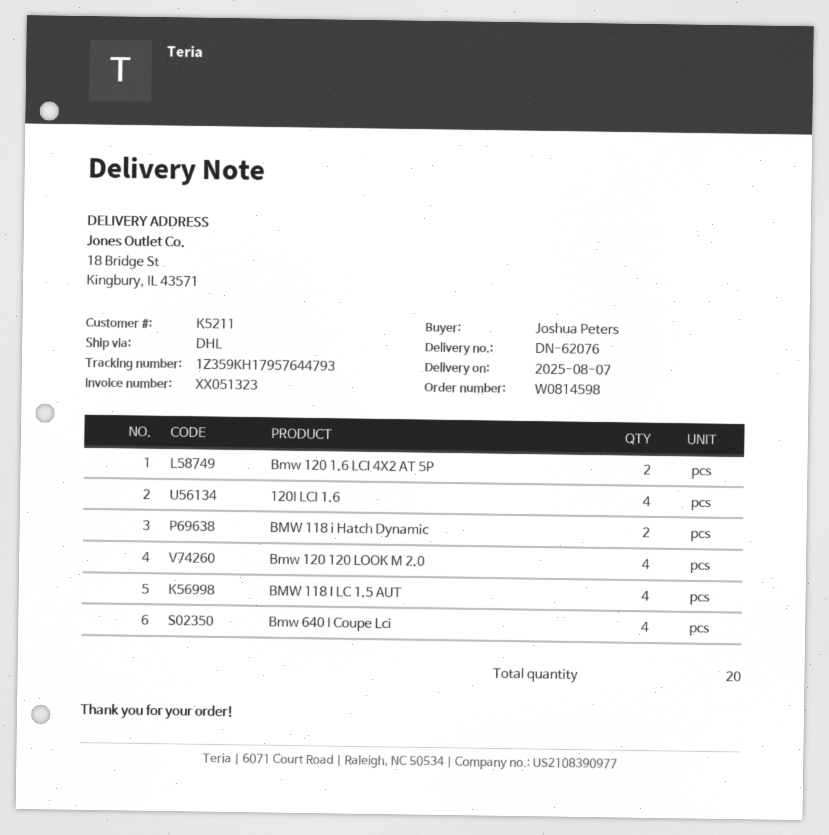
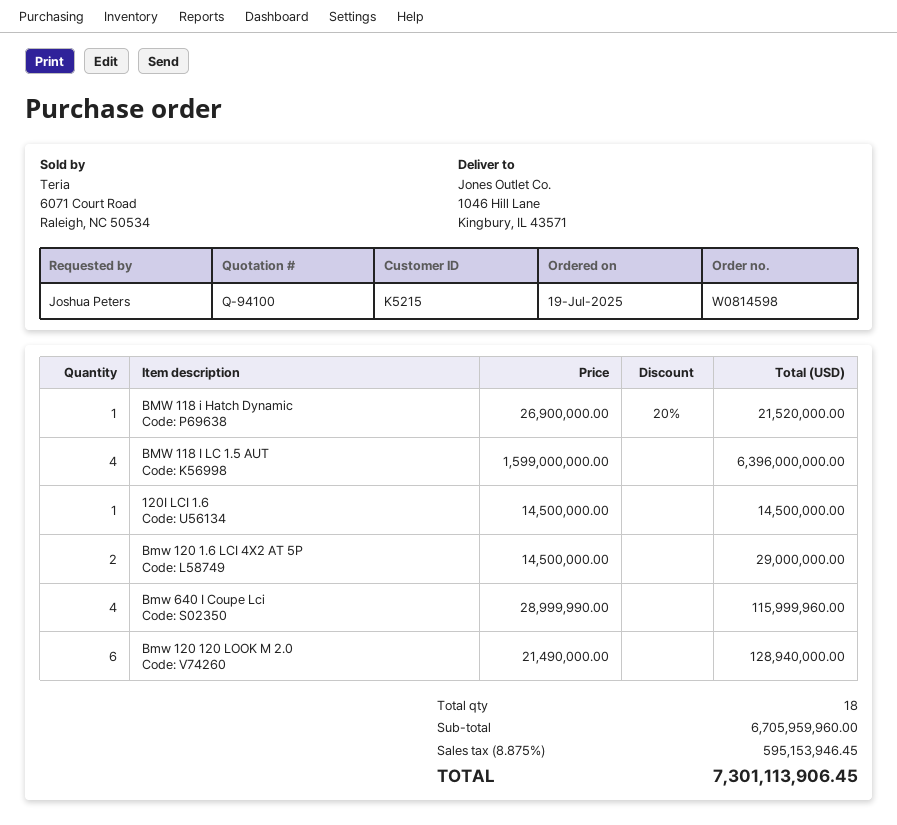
customer number: K5211 -> K5215
ship to: 18 Bridge St, Kingbury, IL 43571 -> 1046 Hill Lane, Kingbury, IL 43571
120I LCI 1.6: 4 -> 1
BMW 118 i Hatch Dynamic: 2 -> 1
Bmw 120 120 LOOK M 2.0: 4 -> 6
total quantity: 20 -> 18

